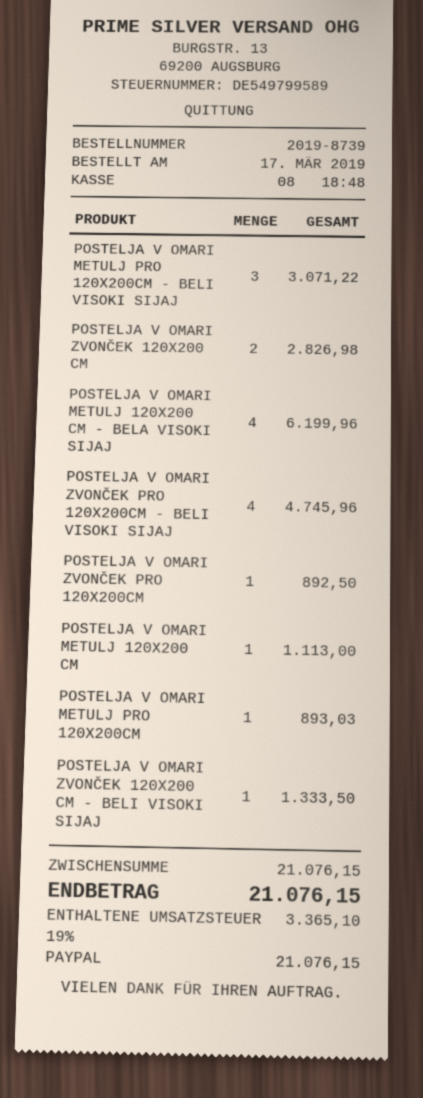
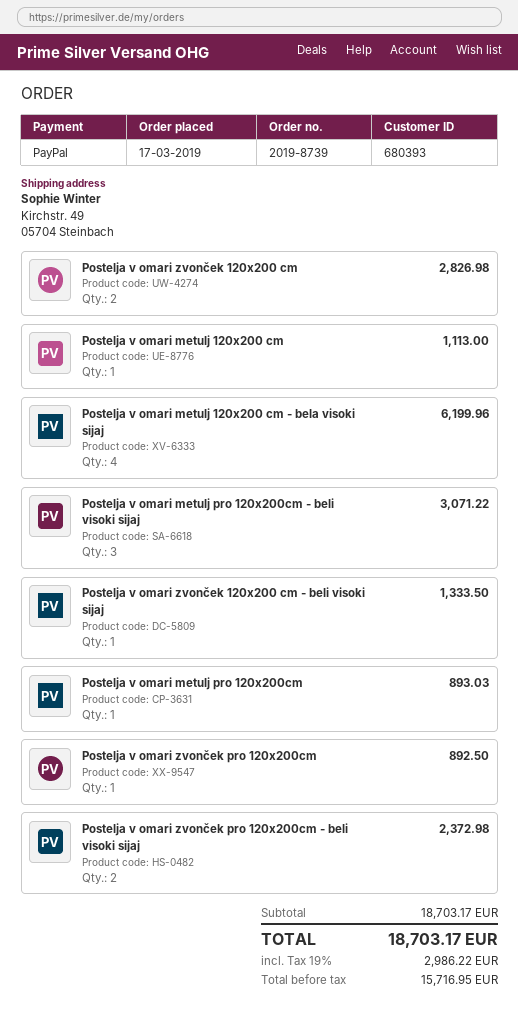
POSTELJA V OMARI ZVONČEK PRO 120X200CM - BELI VISOKI SIJAJ: 4 for 4745.96 -> 2 for 2372.98
subtotal: 21076.15 -> 18703.17
tax: 19% = 3365.10 -> 19% = 2986.22
total: 21076.15 -> 18703.17

